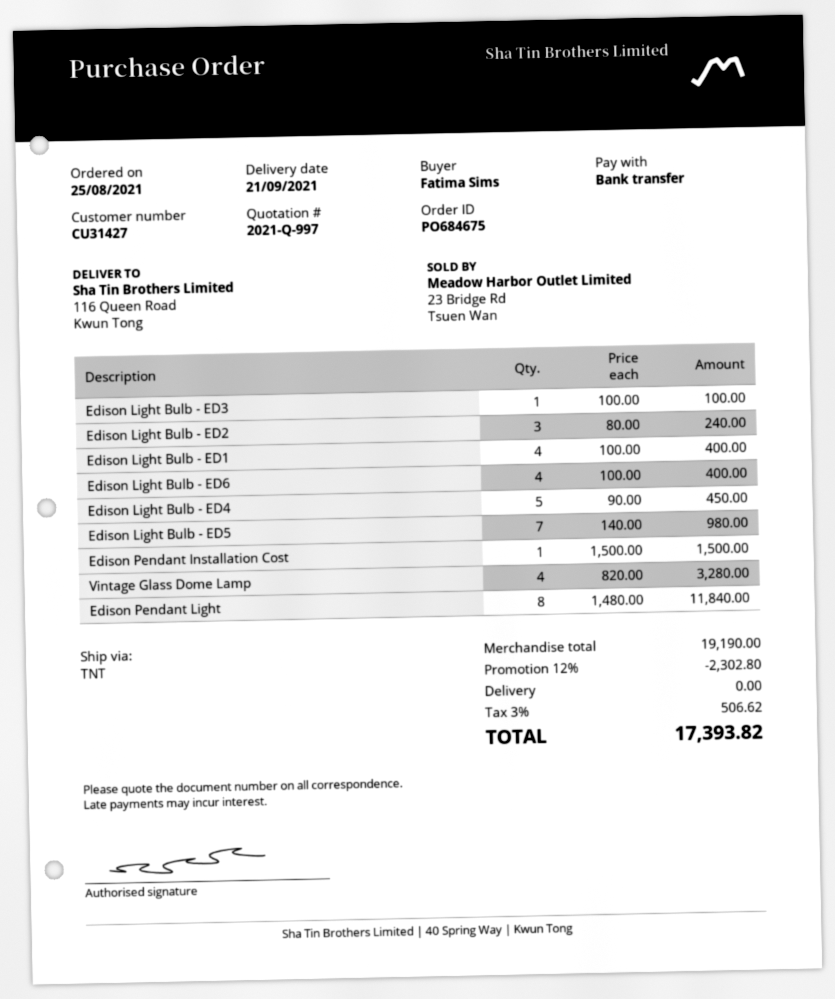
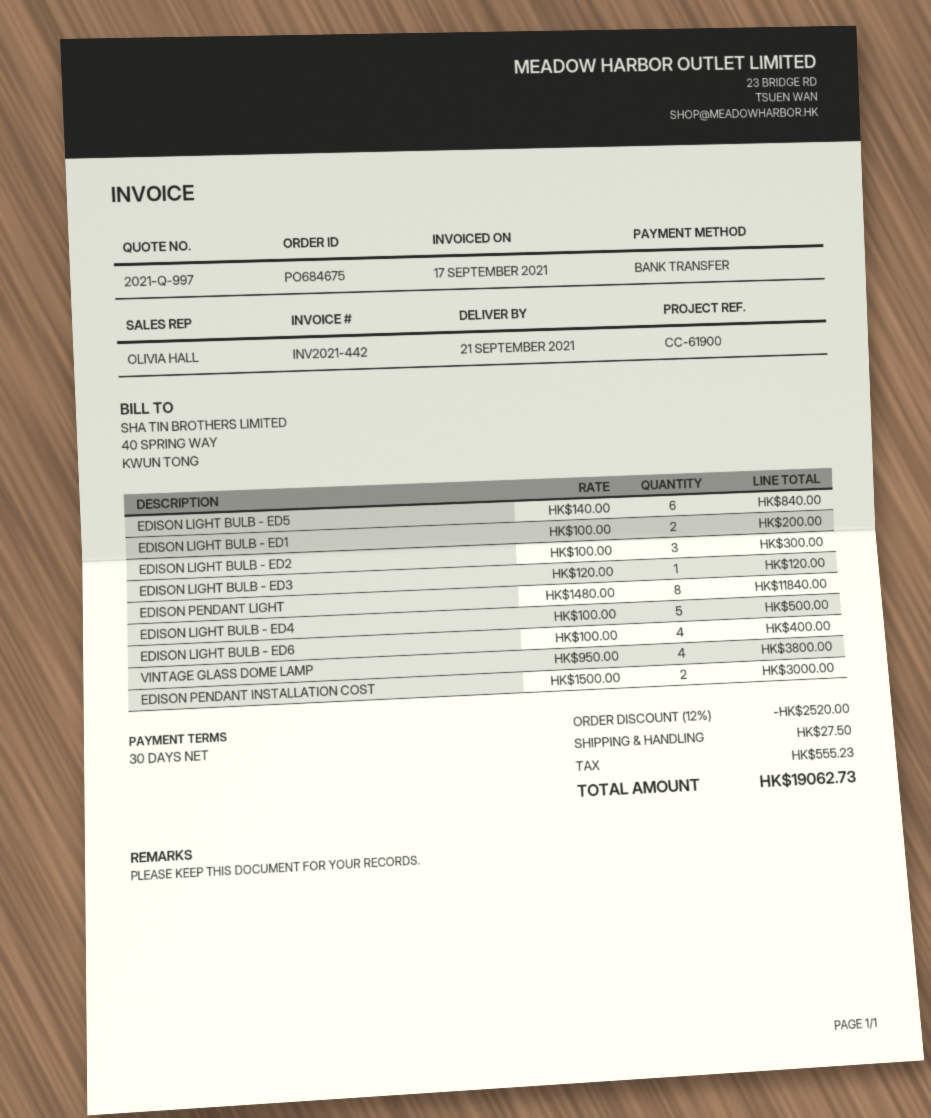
Edison Light Bulb - ED3: 1 x 100.00 = 100.00 -> 1 x 120.00 = 120.00
Edison Light Bulb - ED2: 3 x 80.00 = 240.00 -> 3 x 100.00 = 300.00
Edison Light Bulb - ED1: 4 x 100.00 = 400.00 -> 2 x 100.00 = 200.00
Edison Light Bulb - ED4: 5 x 90.00 = 450.00 -> 5 x 100.00 = 500.00
Edison Light Bulb - ED5: 7 x 140.00 = 980.00 -> 6 x 140.00 = 840.00
Edison Pendant Installation Cost: 1 x 1500.00 = 1500.00 -> 2 x 1500.00 = 3000.00
Vintage Glass Dome Lamp: 4 x 820.00 = 3280.00 -> 4 x 950.00 = 3800.00
discount: 12% = 2302.80 -> 12% = 2520.00
shipping: 0.00 -> 27.50
tax: 506.62 -> 555.23
total: 17393.82 -> 19062.73

